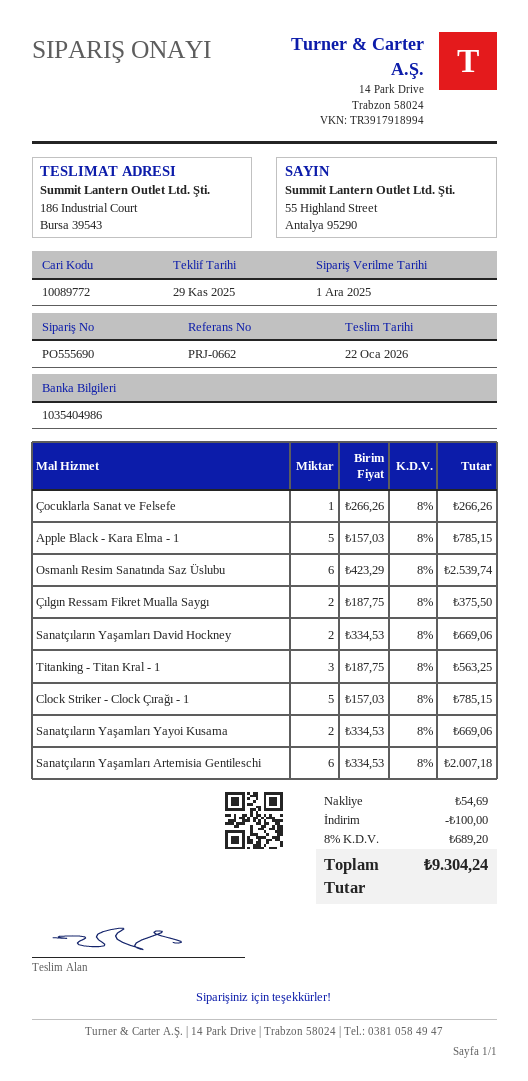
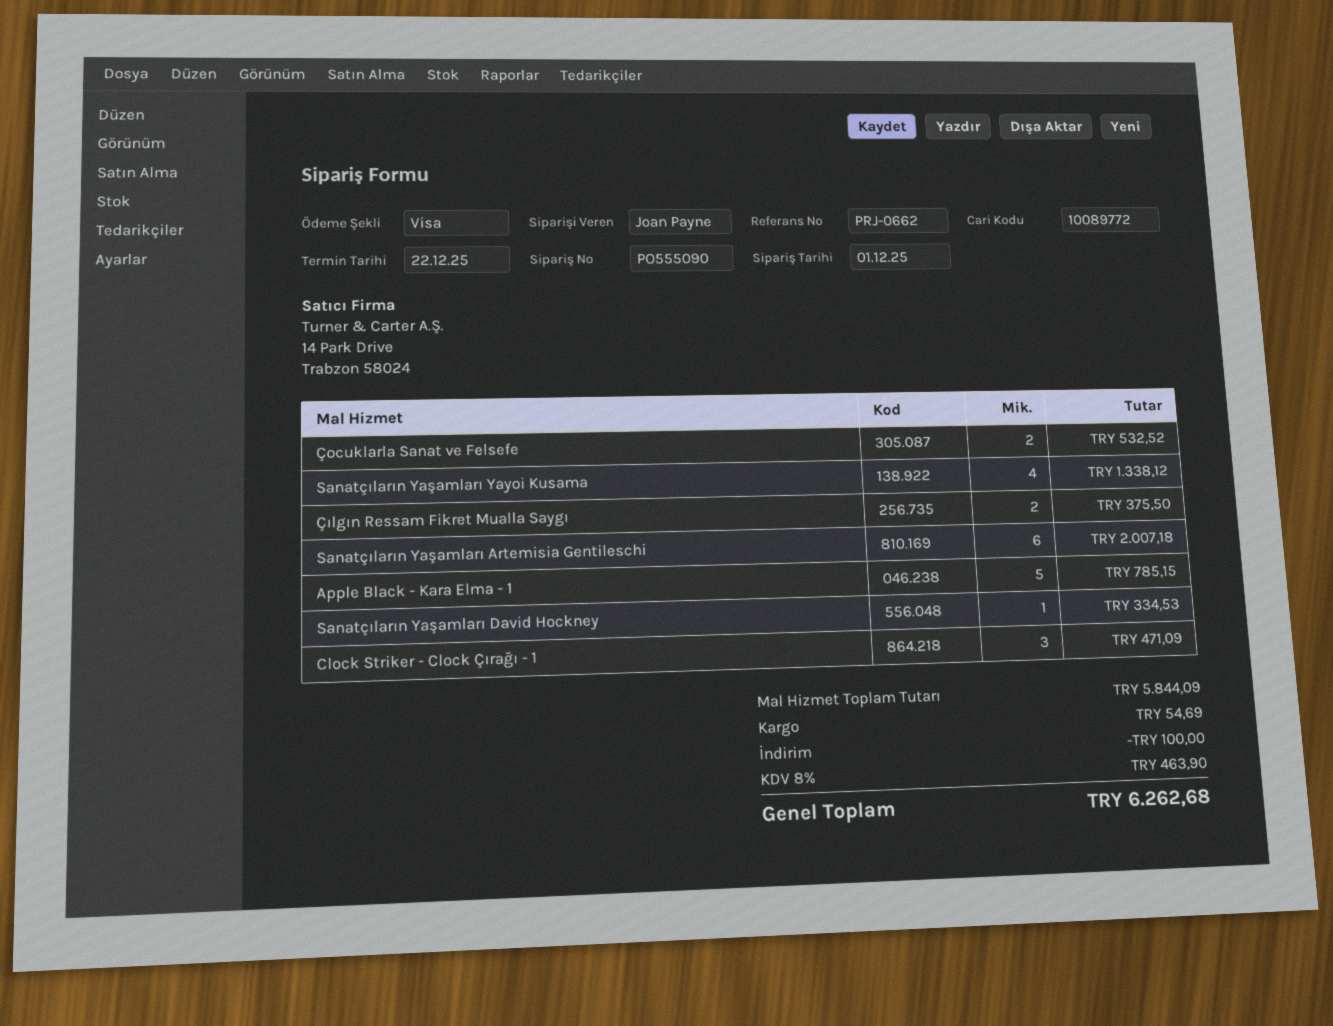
order number: PO555690 -> PO555090
delivery date: 2026-01-22 -> 2025-12-22
Çocuklarla Sanat ve Felsefe: 1 for 266.26 -> 2 for 532.52
Osmanlı Resim Sanatında Saz Üslubu: 6 for 2539.74 -> none
Sanatçıların Yaşamları David Hockney: 2 for 669.06 -> 1 for 334.53
Titanking - Titan Kral - 1: 3 for 563.25 -> none
Clock Striker - Clock Çırağı - 1: 5 for 785.15 -> 3 for 471.09
Sanatçıların Yaşamları Yayoi Kusama: 2 for 669.06 -> 4 for 1338.12
tax: 8% = 689.20 -> 8% = 463.90
total: 9304.24 -> 6262.68

